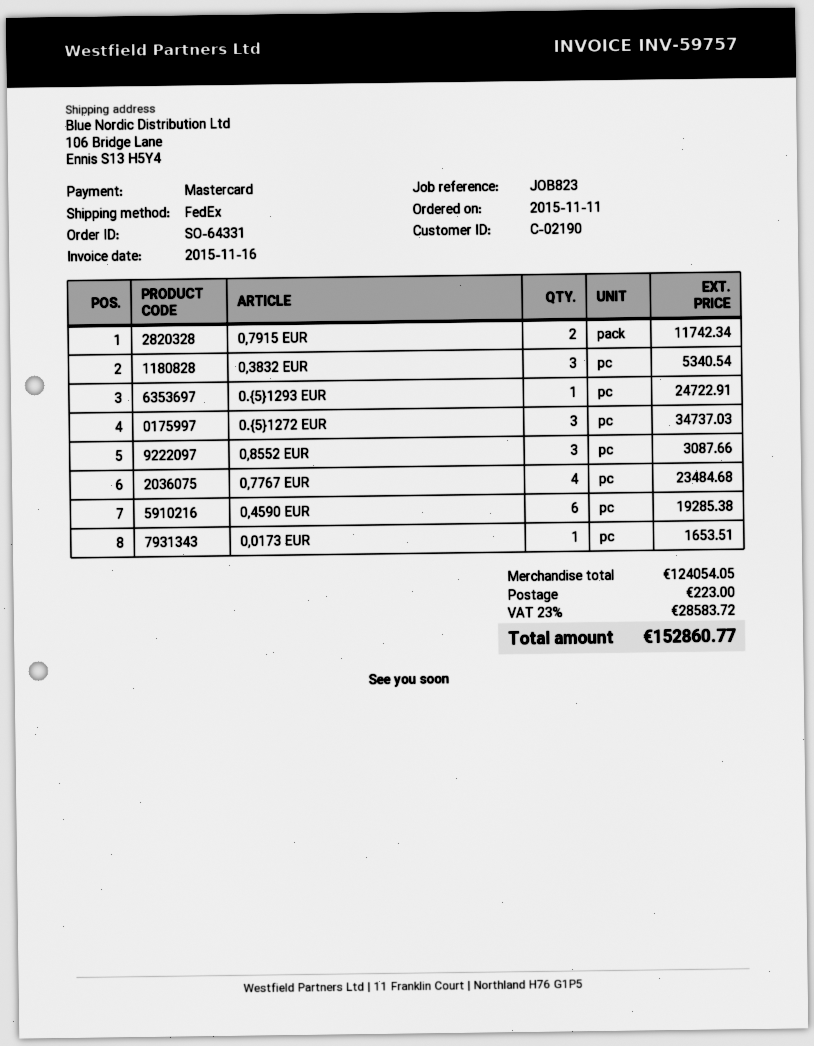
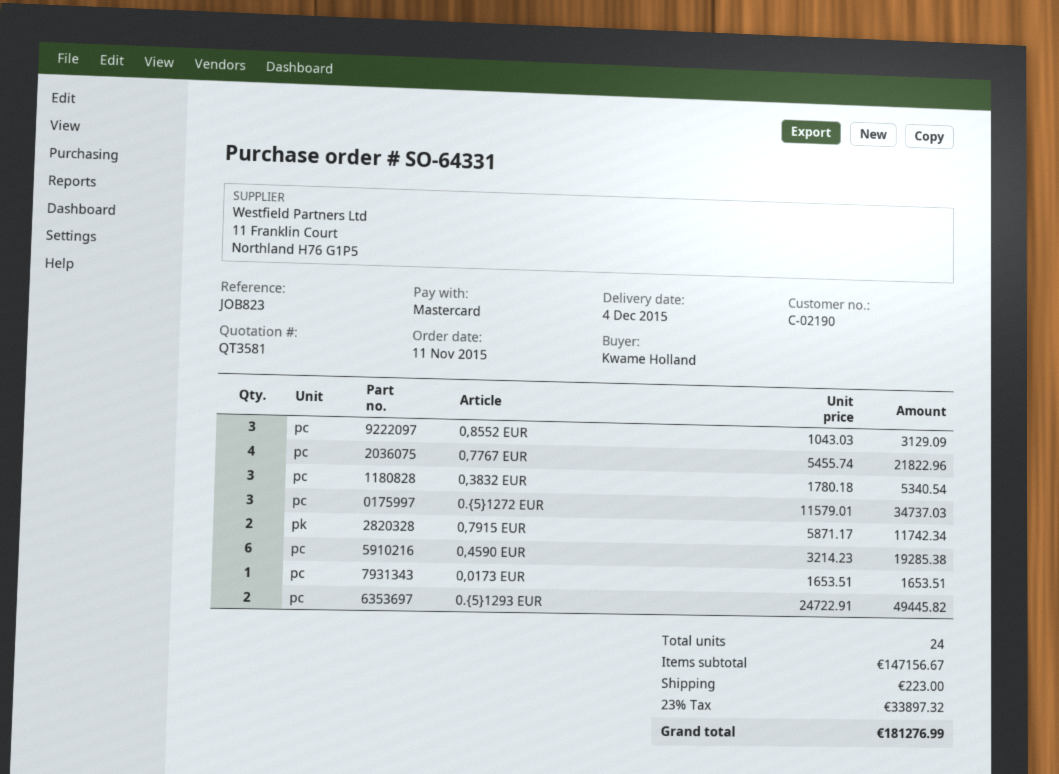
0.{5}1293 EUR: 1 for 24722.91 -> 2 for 49445.82
0,8552 EUR: 3 for 3087.66 -> 3 for 3129.09
0,7767 EUR: 4 for 23484.68 -> 4 for 21822.96
subtotal: 124054.05 -> 147156.67
tax: 23% = 28583.72 -> 23% = 33897.32
total: 152860.77 -> 181276.99

